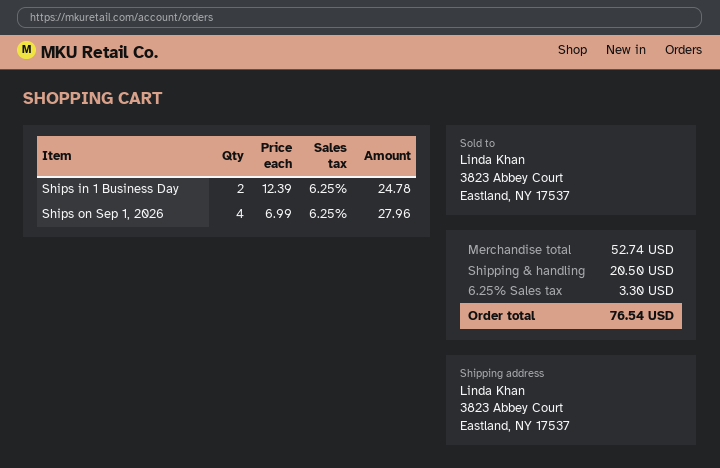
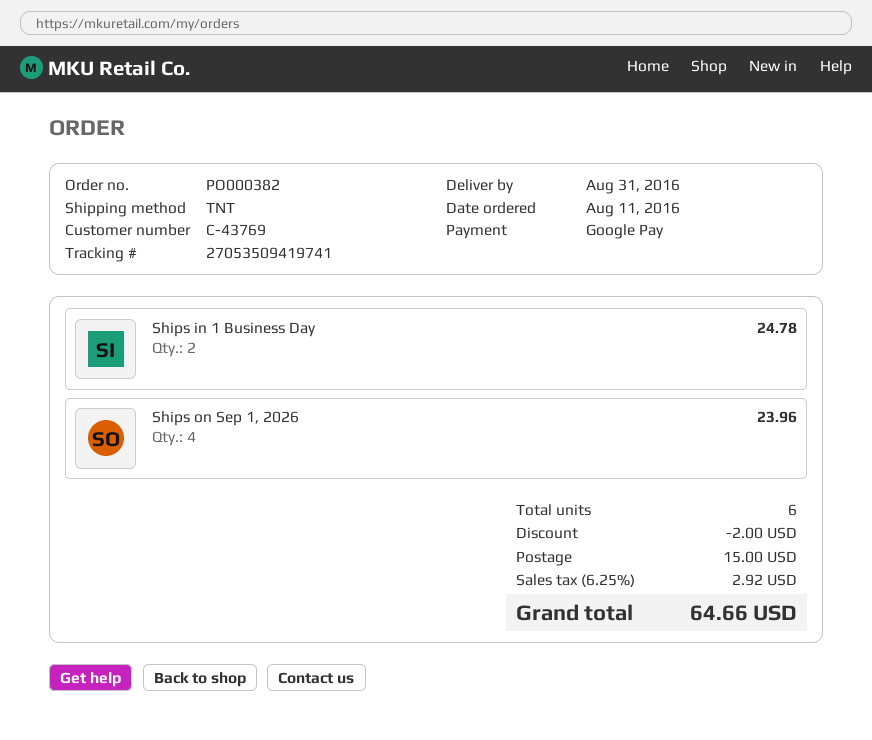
Ships on Sep 1, 2026: 4 for 27.96 -> 4 for 23.96
discount: none -> 2.00
shipping: 20.50 -> 15.00
tax: 6.25% = 3.30 -> 6.25% = 2.92
total: 76.54 -> 64.66

